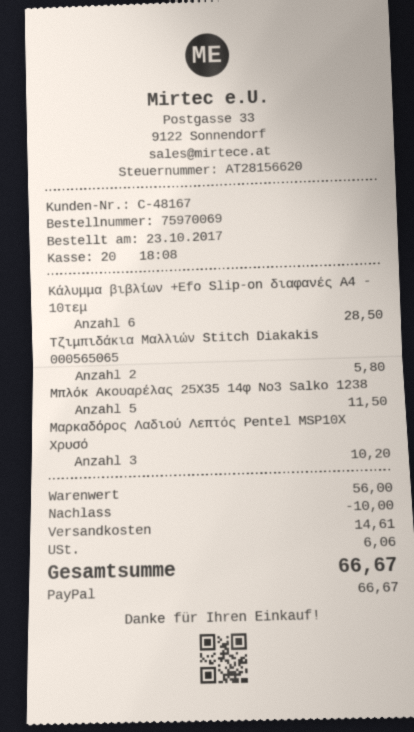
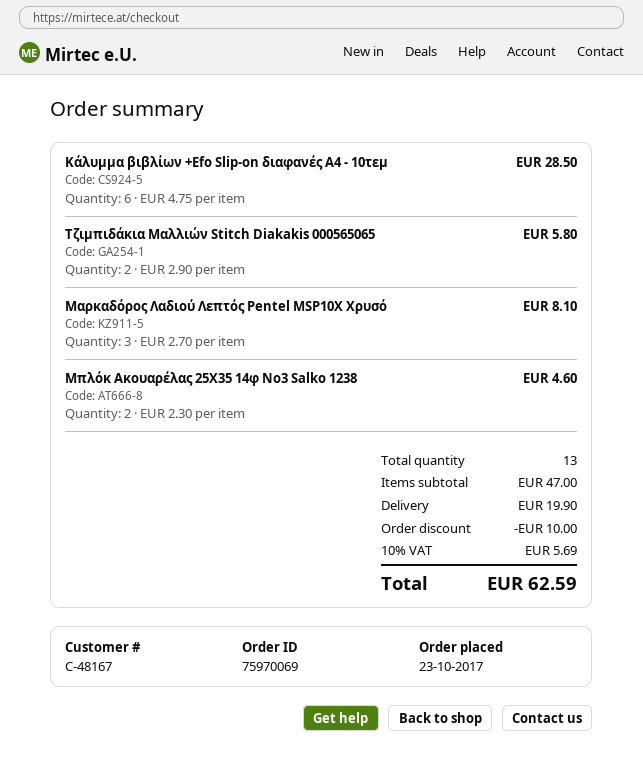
Μπλόκ Ακουαρέλας 25Χ35 14φ Νο3 Salko 1238: 5 for 11.50 -> 2 for 4.60
Μαρκαδόρος Λαδιού Λεπτός Pentel MSP10X Χρυσό: 3 for 10.20 -> 3 for 8.10
subtotal: 56.00 -> 47.00
shipping: 14.61 -> 19.90
tax: 6.06 -> 5.69
total: 66.67 -> 62.59

